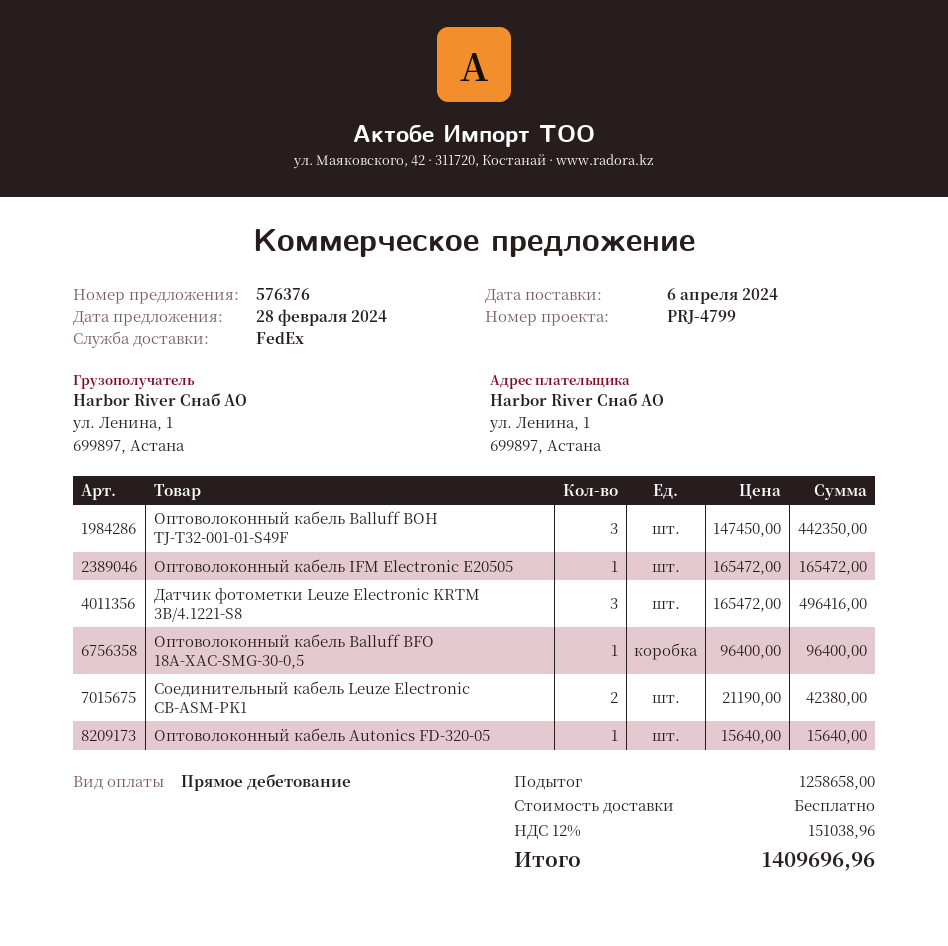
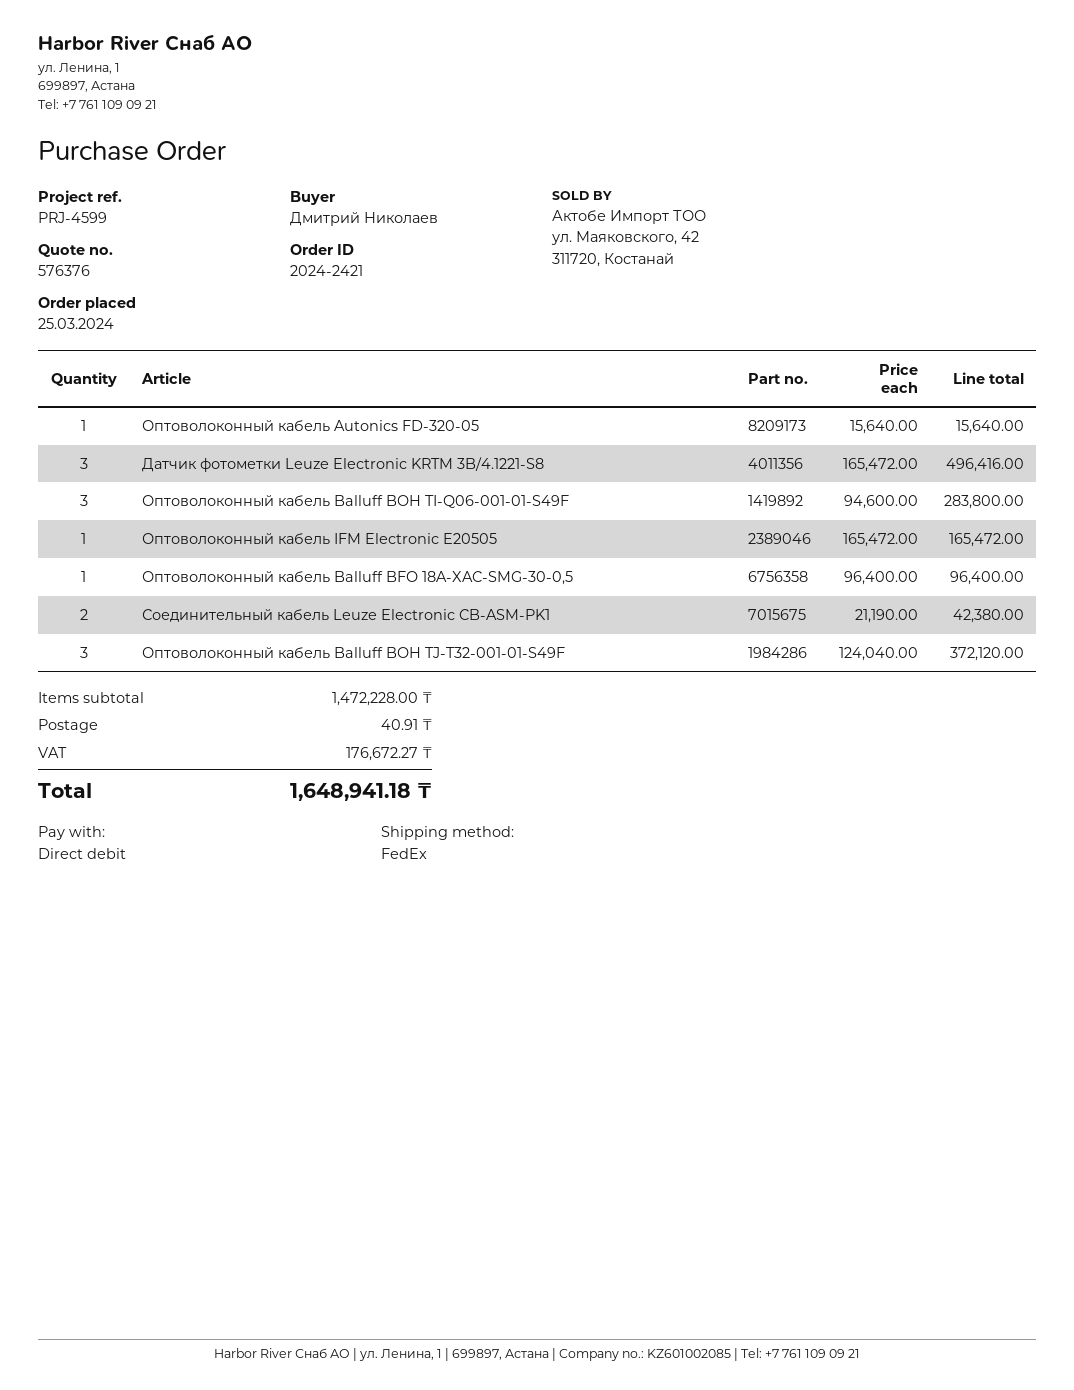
reference: PRJ-4799 -> PRJ-4599
Оптоволоконный кабель Balluff BOH TJ-T32-001-01-S49F: 3 x 147450.00 = 442350.00 -> 3 x 124040.00 = 372120.00
Оптоволоконный кабель Balluff BOH TI-Q06-001-01-S49F: none -> 3 x 94600.00 = 283800.00
subtotal: 1258658.00 -> 1472228.00
shipping: 0.00 -> 40.91
tax: 151038.96 -> 176672.27
total: 1409696.96 -> 1648941.18

